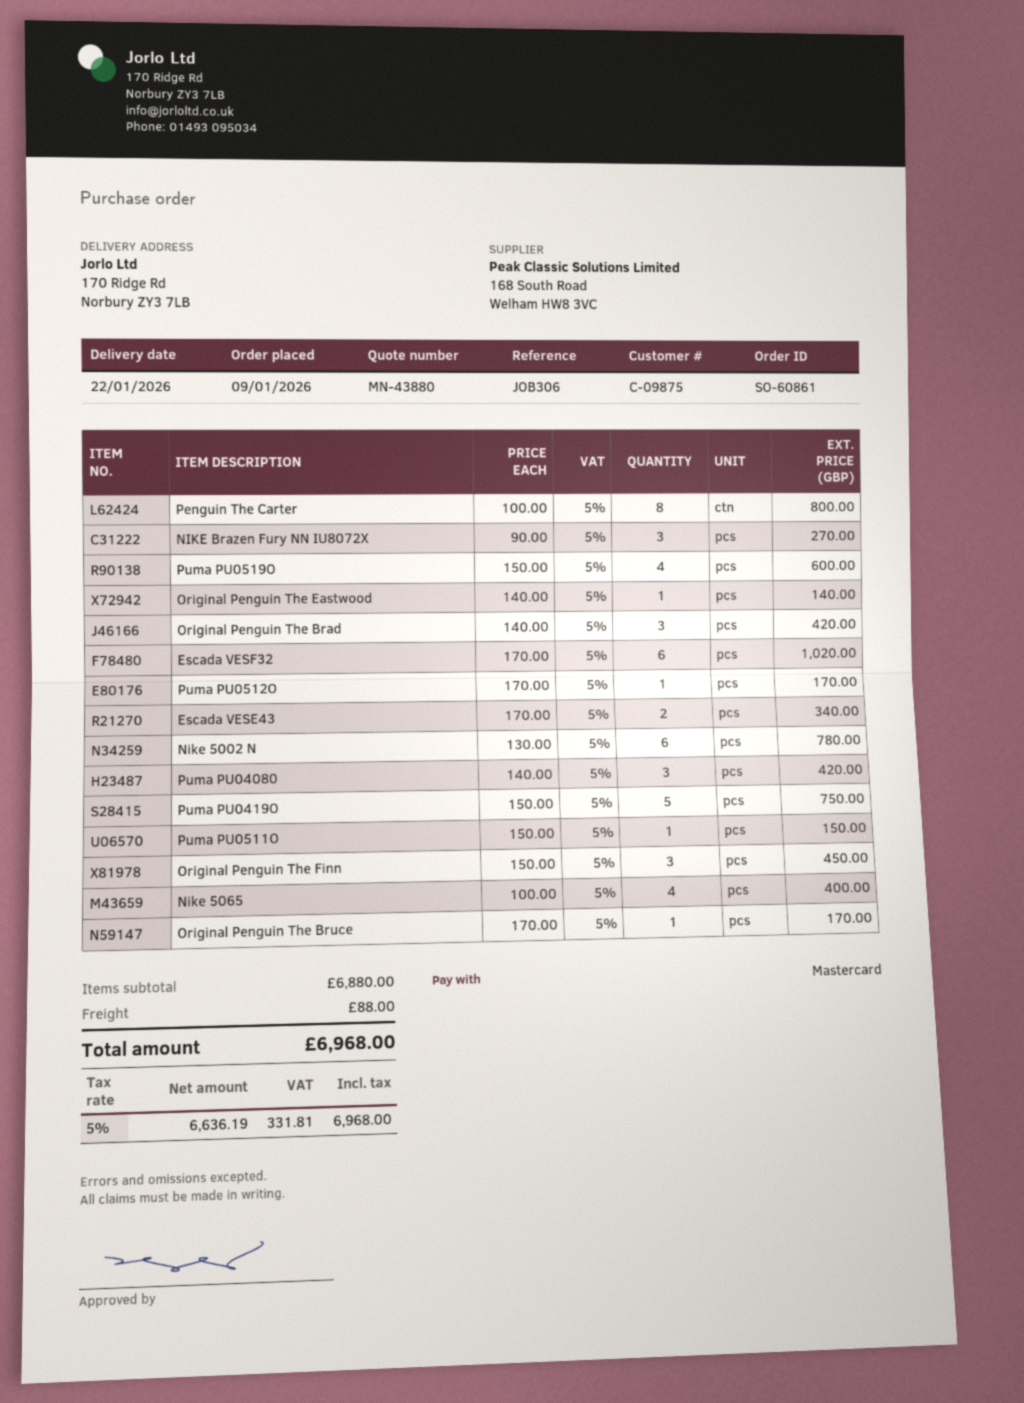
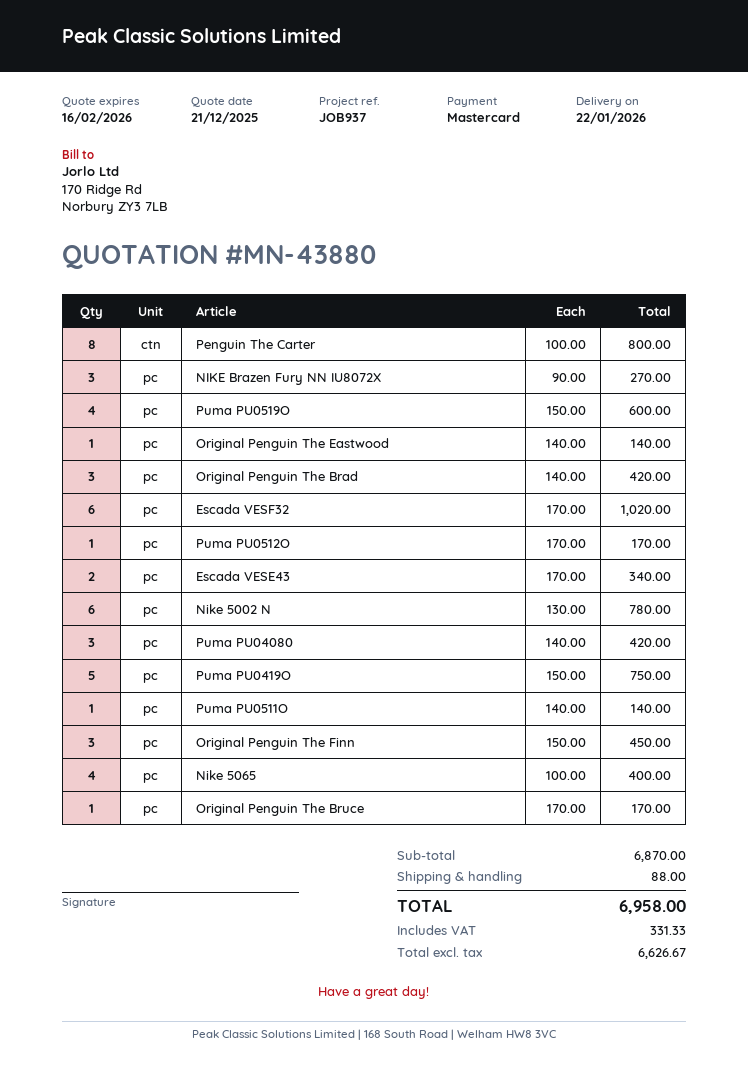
reference: JOB306 -> JOB937
Puma PU0511O: 1 x 150.00 = 150.00 -> 1 x 140.00 = 140.00
subtotal: 6880.00 -> 6870.00
net: 6636.19 -> 6626.67
tax: 331.81 -> 331.33
total: 6968.00 -> 6958.00

